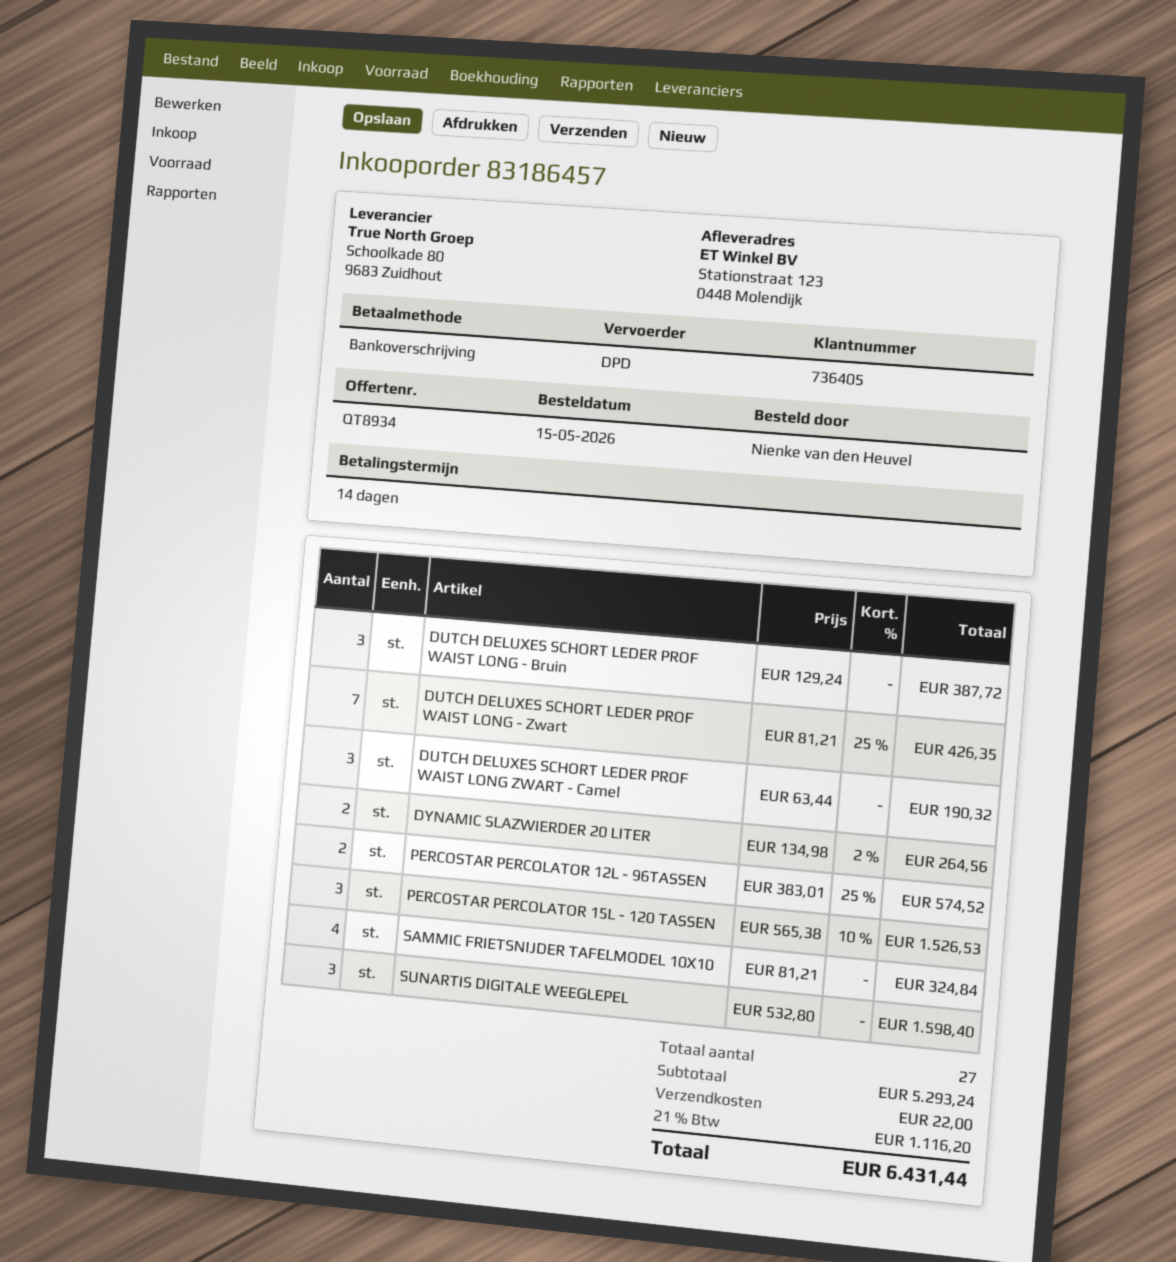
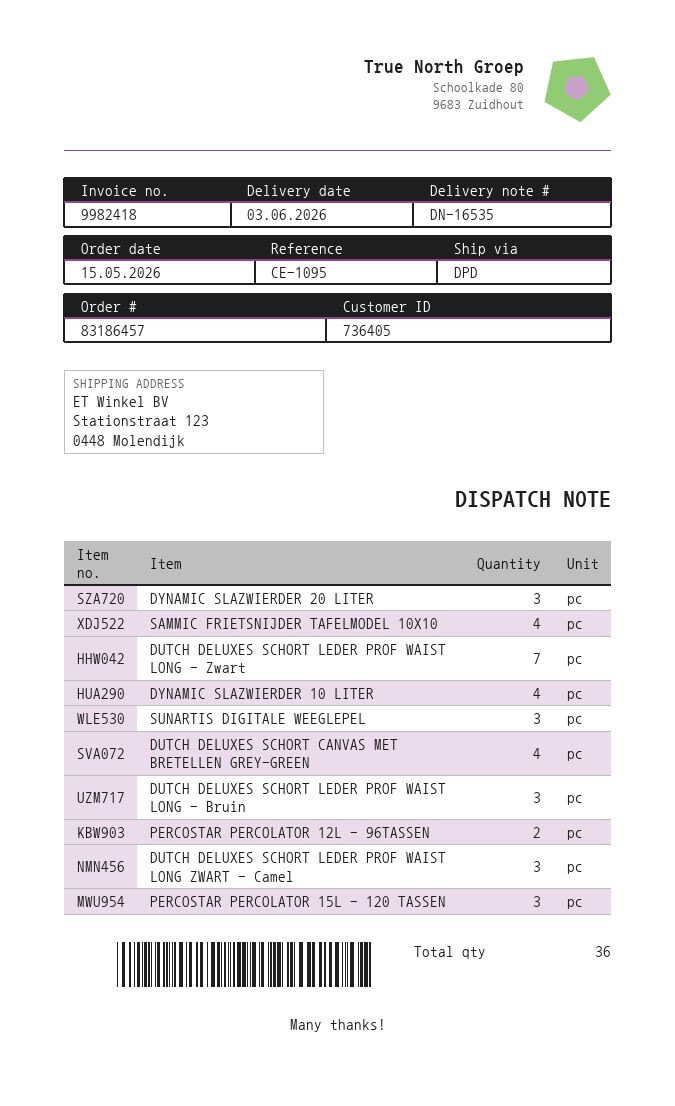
DYNAMIC SLAZWIERDER 20 LITER: 2 -> 3
DYNAMIC SLAZWIERDER 10 LITER: none -> 4
DUTCH DELUXES SCHORT CANVAS MET BRETELLEN GREY-GREEN: none -> 4
total quantity: 27 -> 36

